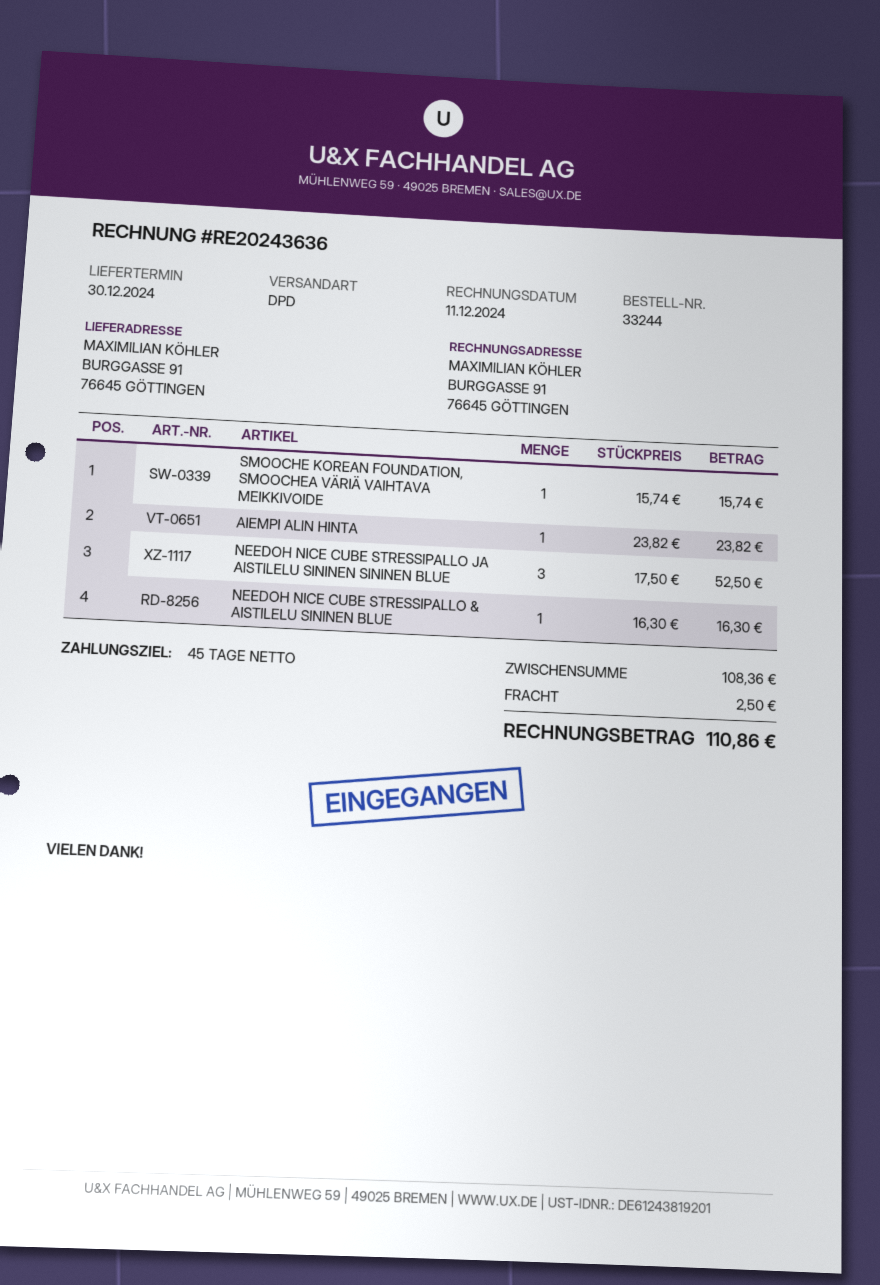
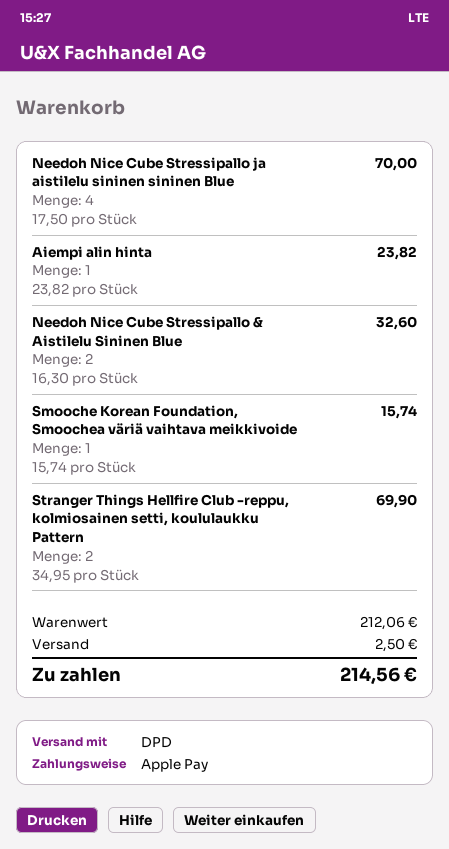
NEEDOH NICE CUBE STRESSIPALLO JA AISTILELU SININEN SININEN BLUE: 3 x 17.50 = 52.50 -> 4 x 17.50 = 70.00
NEEDOH NICE CUBE STRESSIPALLO & AISTILELU SININEN BLUE: 1 x 16.30 = 16.30 -> 2 x 16.30 = 32.60
Stranger Things Hellfire Club -reppu, kolmiosainen setti, koululaukku Pattern: none -> 2 x 34.95 = 69.90
subtotal: 108.36 -> 212.06
total: 110.86 -> 214.56

